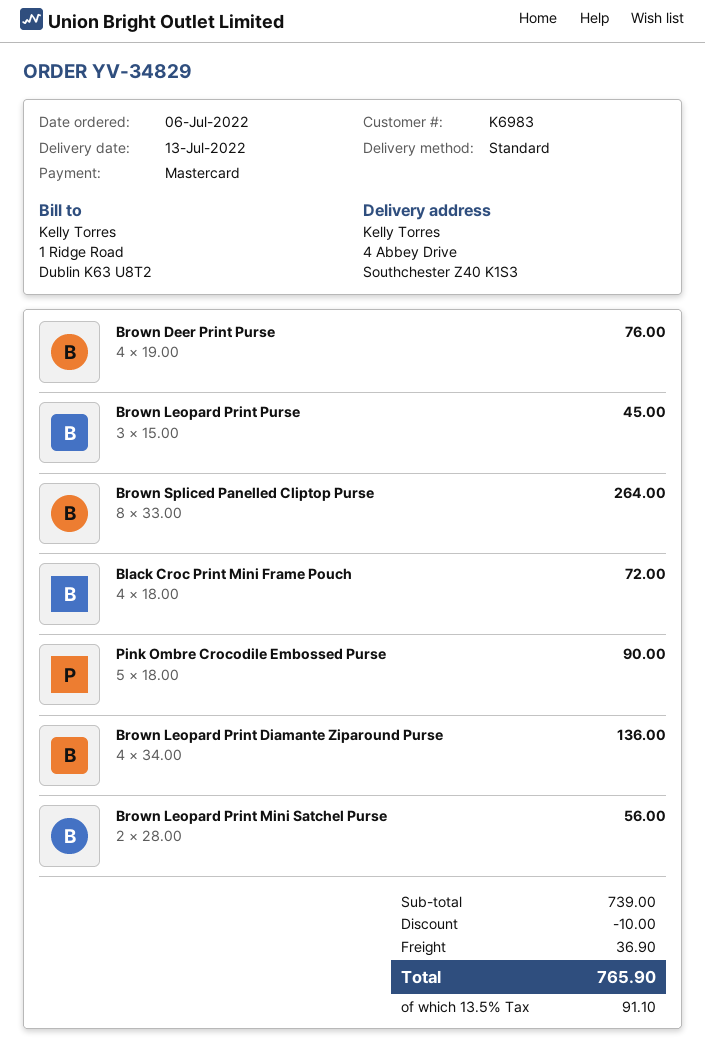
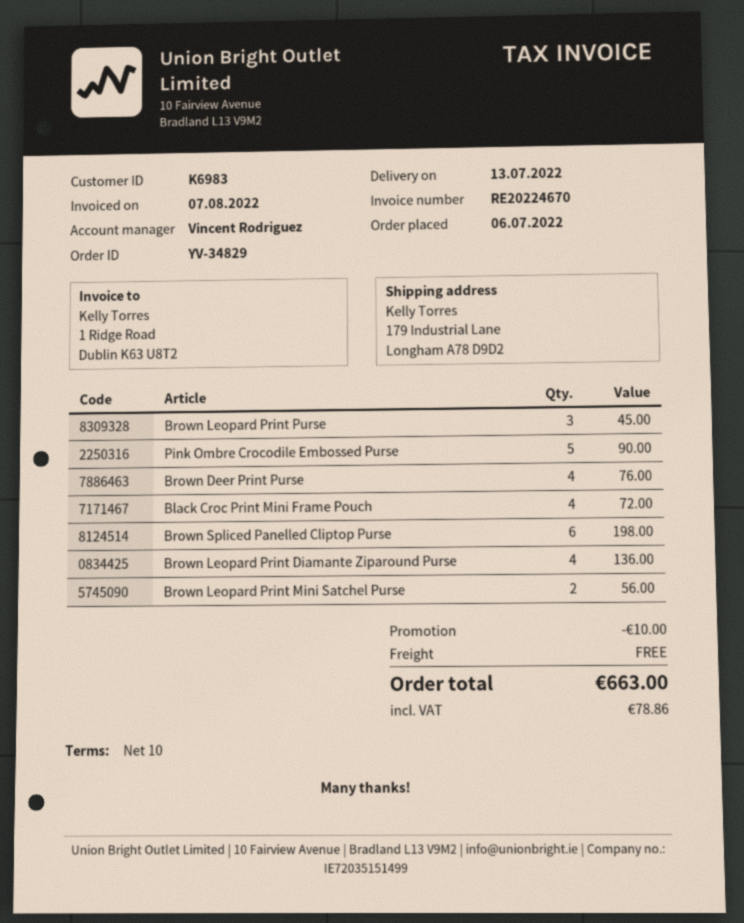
ship to: 4 Abbey Drive, Southchester Z40 K1S3 -> 179 Industrial Lane, Longham A78 D9D2
Brown Spliced Panelled Cliptop Purse: 8 for 264.00 -> 6 for 198.00
shipping: 36.90 -> 0.00
tax: 91.10 -> 78.86
total: 765.90 -> 663.00

